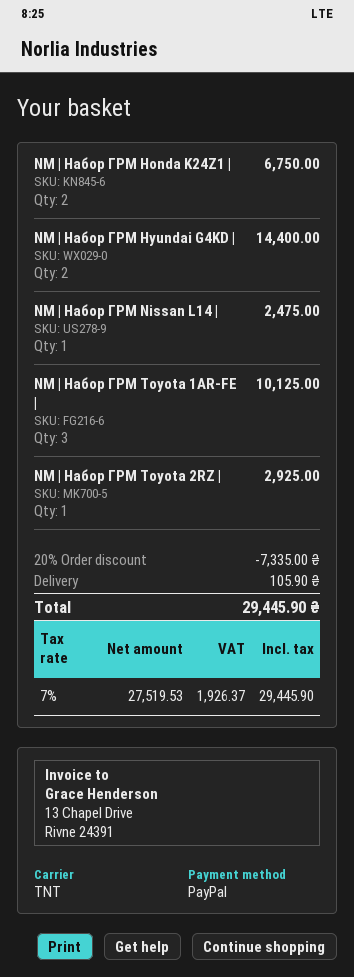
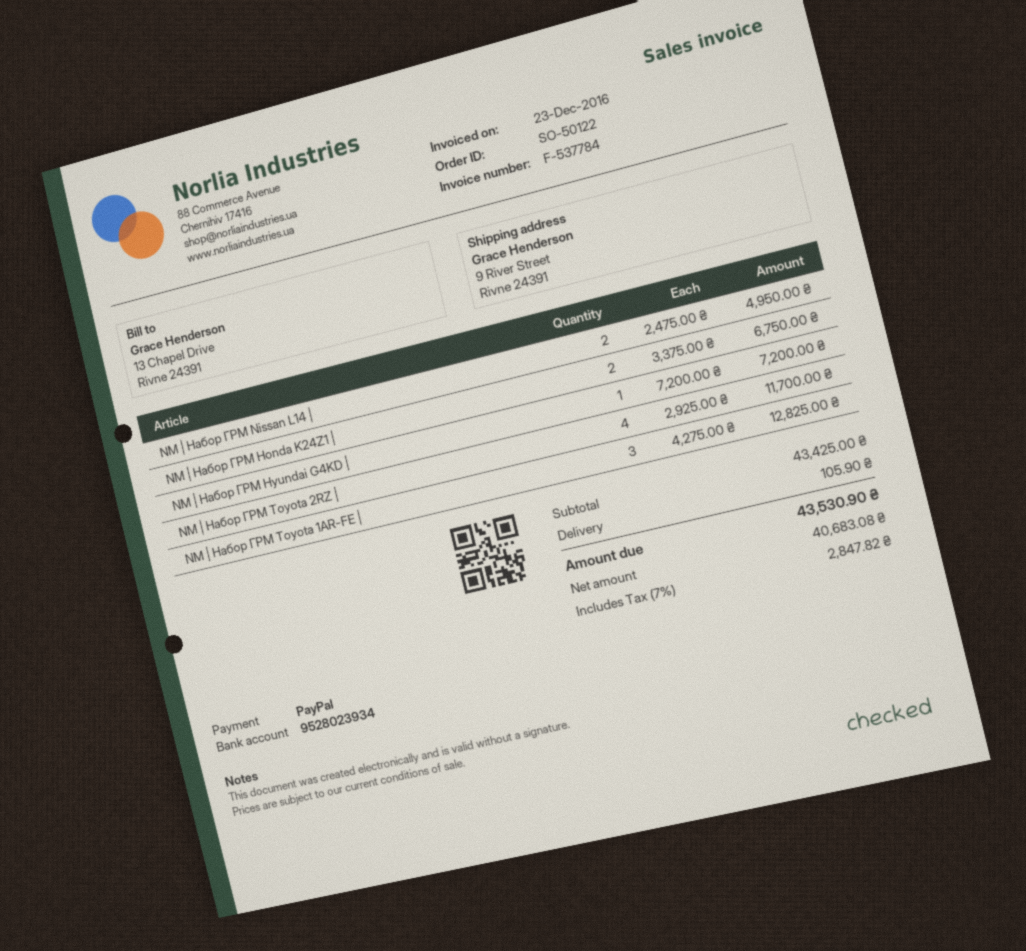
NM | Набор ГРМ Hyundai G4KD |: 2 for 14400.00 -> 1 for 7200.00
NM | Набор ГРМ Nissan L14 |: 1 for 2475.00 -> 2 for 4950.00
NM | Набор ГРМ Toyota 1AR-FE |: 3 for 10125.00 -> 3 for 12825.00
NM | Набор ГРМ Toyota 2RZ |: 1 for 2925.00 -> 4 for 11700.00
discount: 20% = 7335.00 -> none
net: 27519.53 -> 40683.08
tax: 7% = 1926.37 -> 7% = 2847.82
total: 29445.90 -> 43530.90

